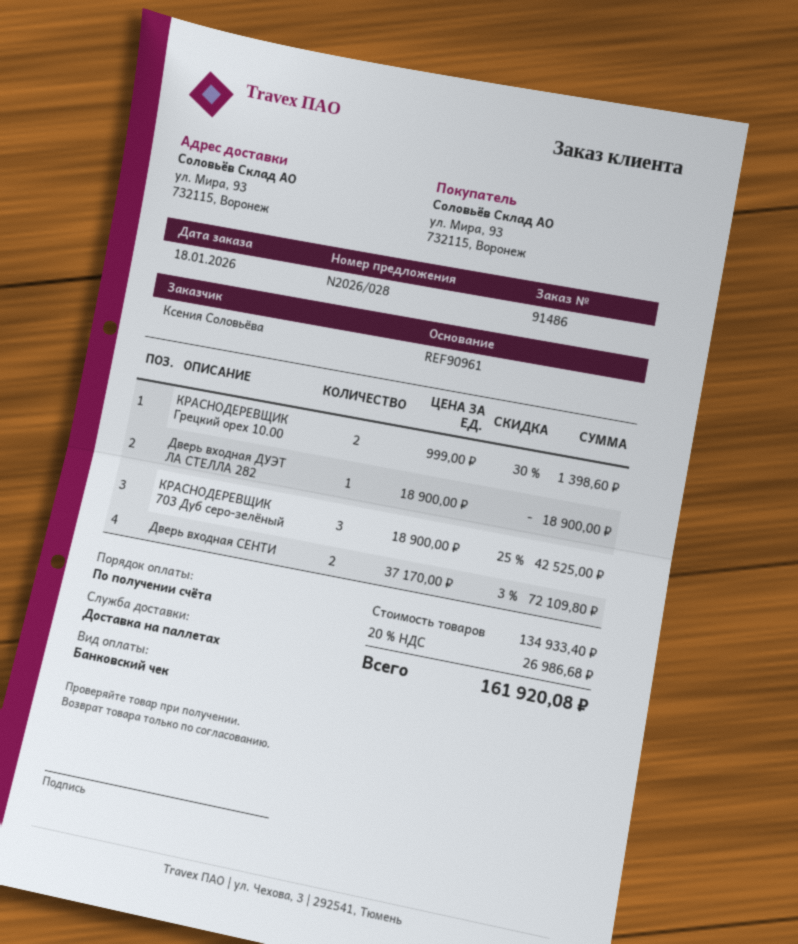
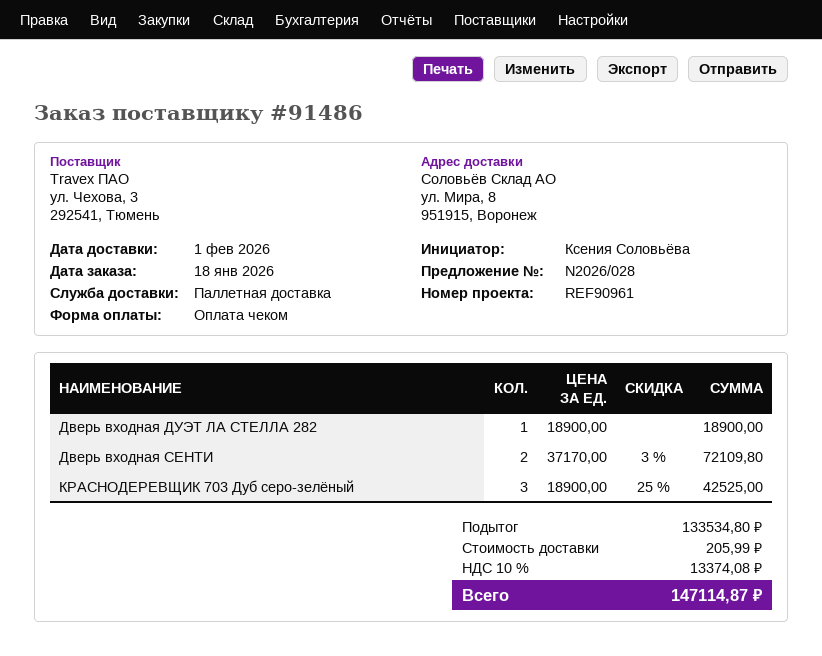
ship to: ул. Мира, 93, 732115, Воронеж -> ул. Мира, 8, 951915, Воронеж
КРАСНОДЕРЕВЩИК Грецкий орех 10.00: 2 x 999.00 - 30% = 1398.60 -> none
subtotal: 134933.40 -> 133534.80
shipping: none -> 205.99
tax: 20% = 26986.68 -> 10% = 13374.08
total: 161920.08 -> 147114.87

